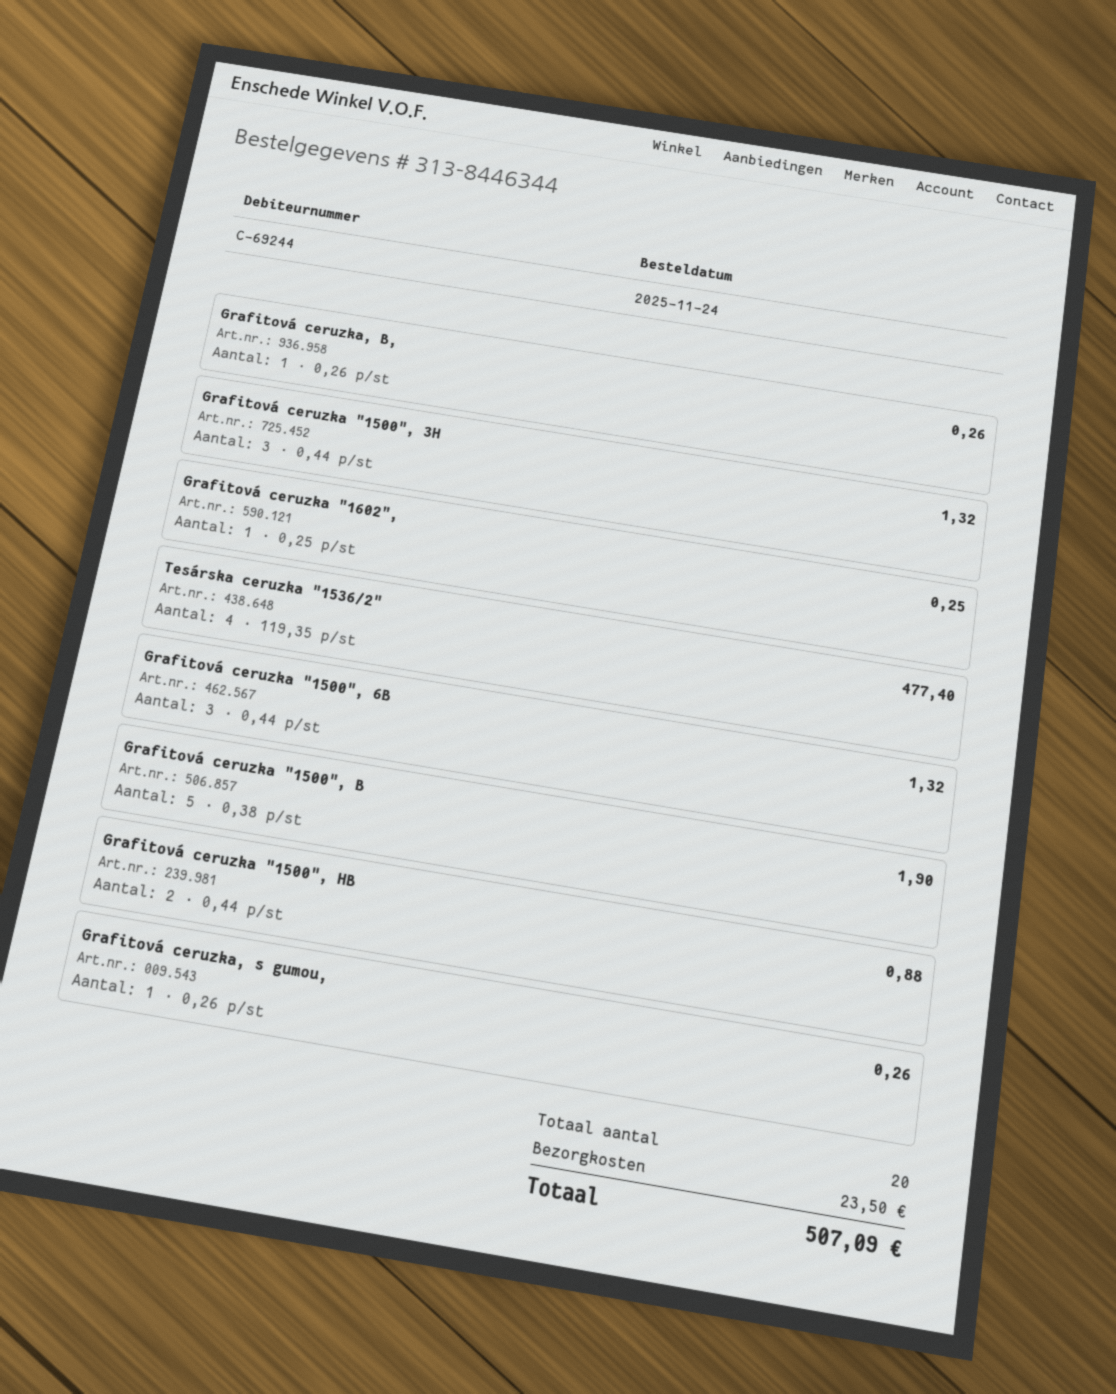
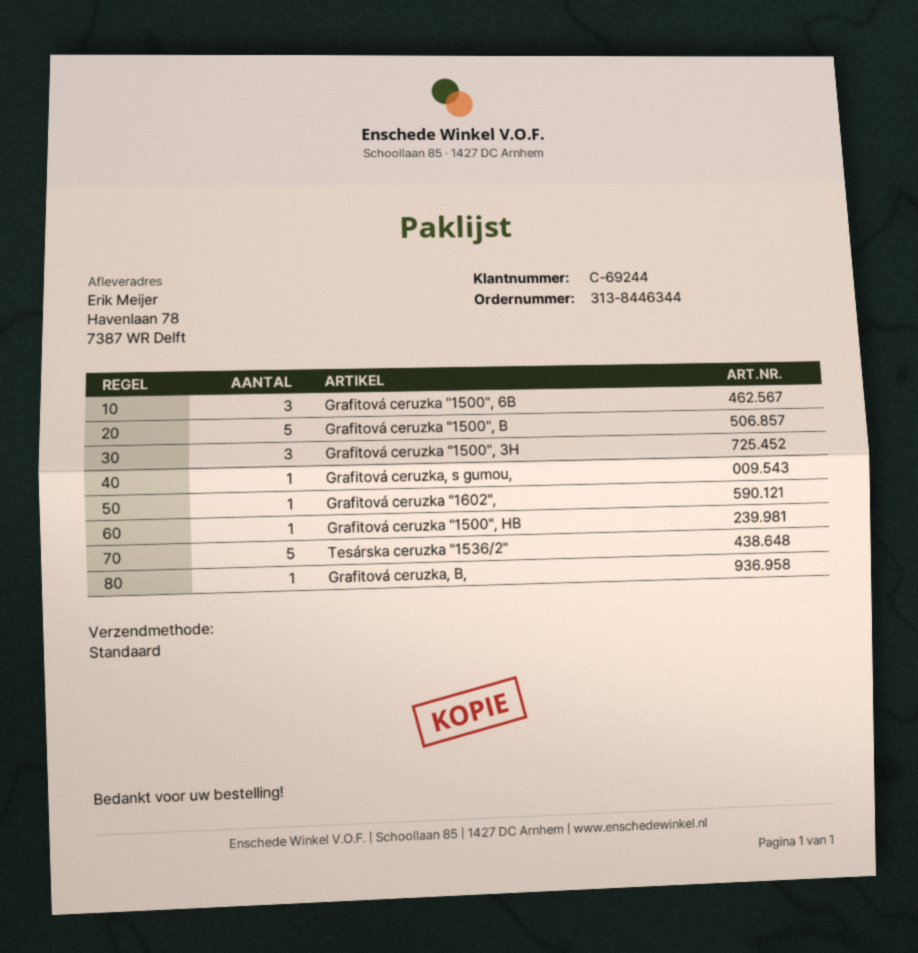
Tesárska ceruzka "1536/2": 4 -> 5
Grafitová ceruzka "1500", HB: 2 -> 1

